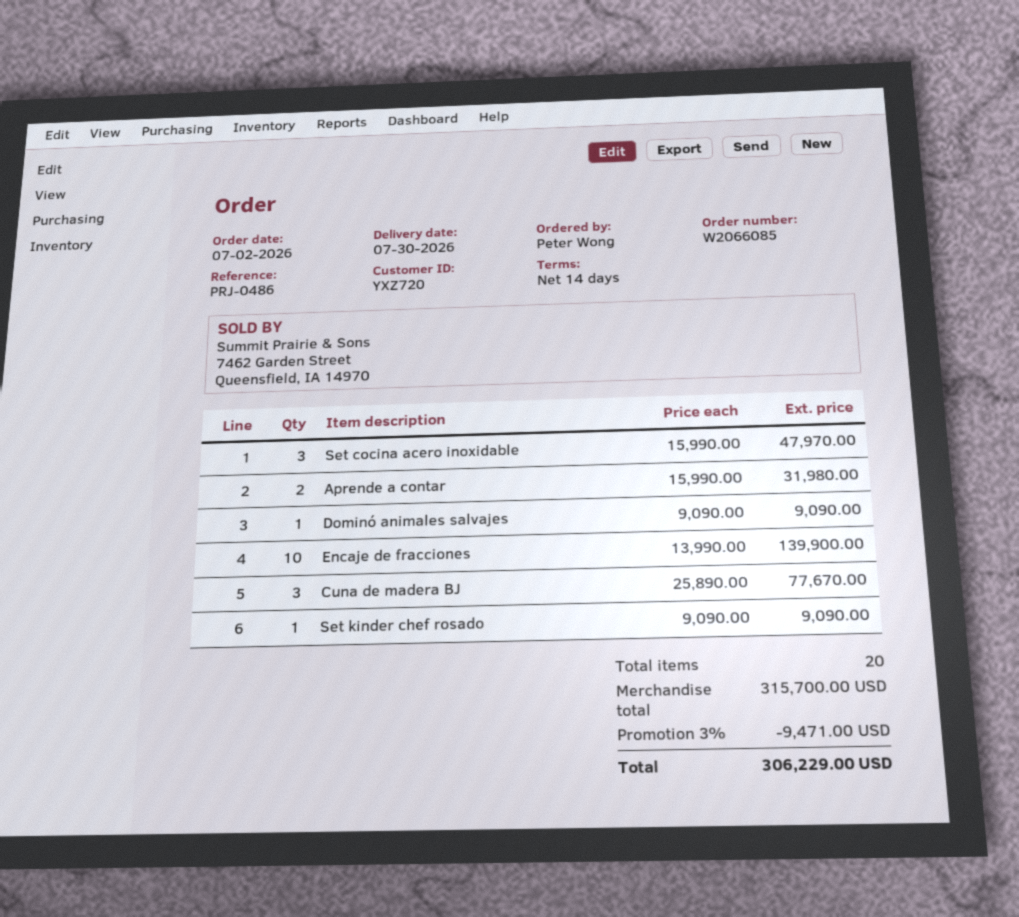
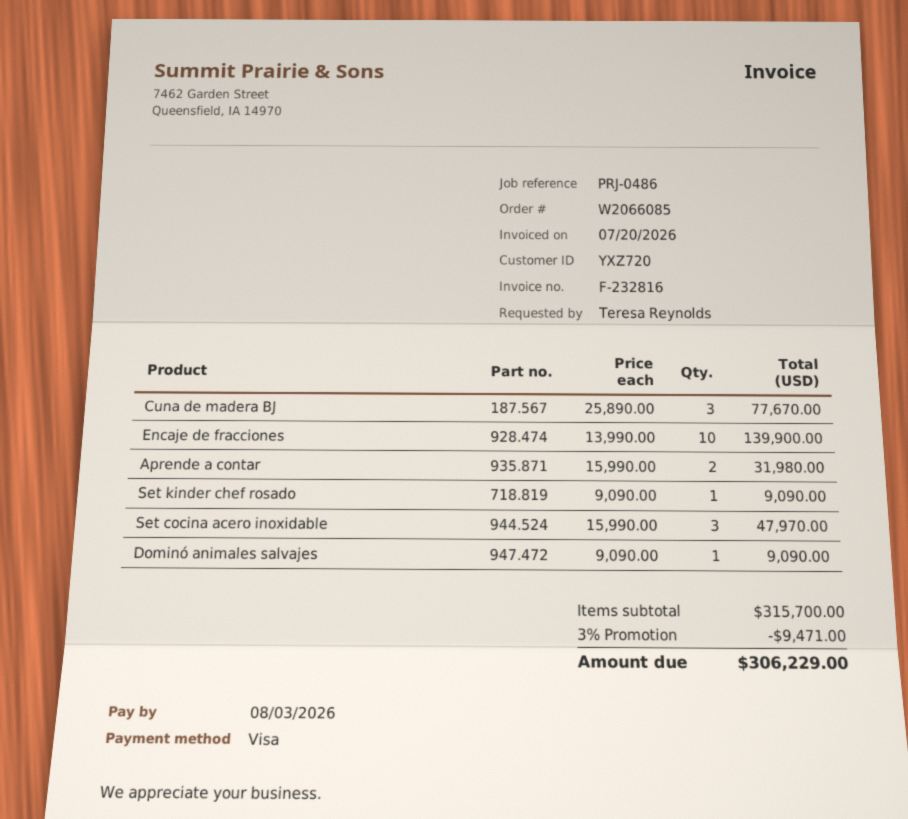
ordered by: Peter Wong -> Teresa Reynolds

